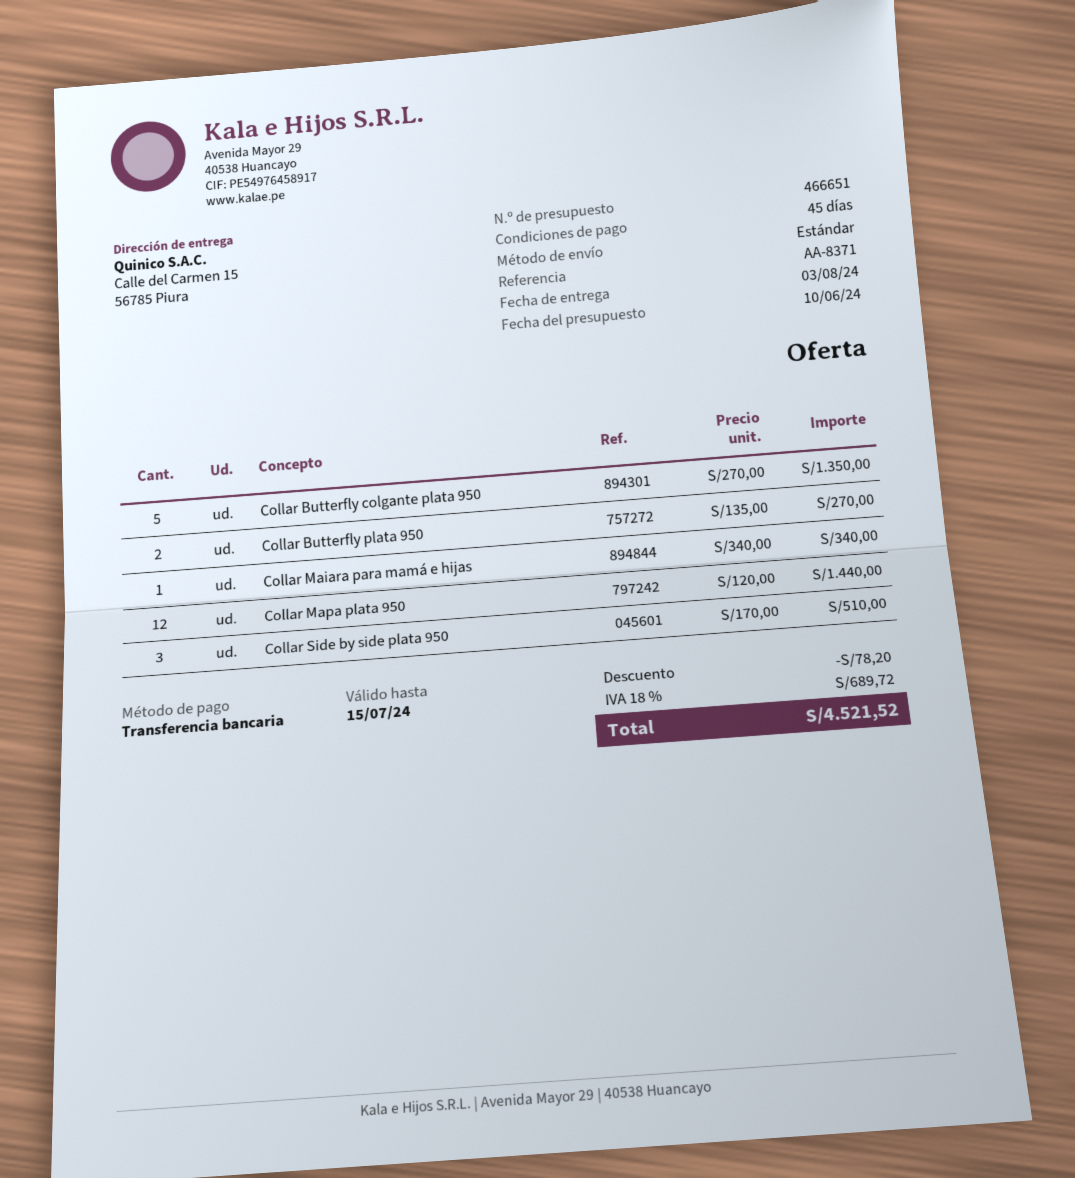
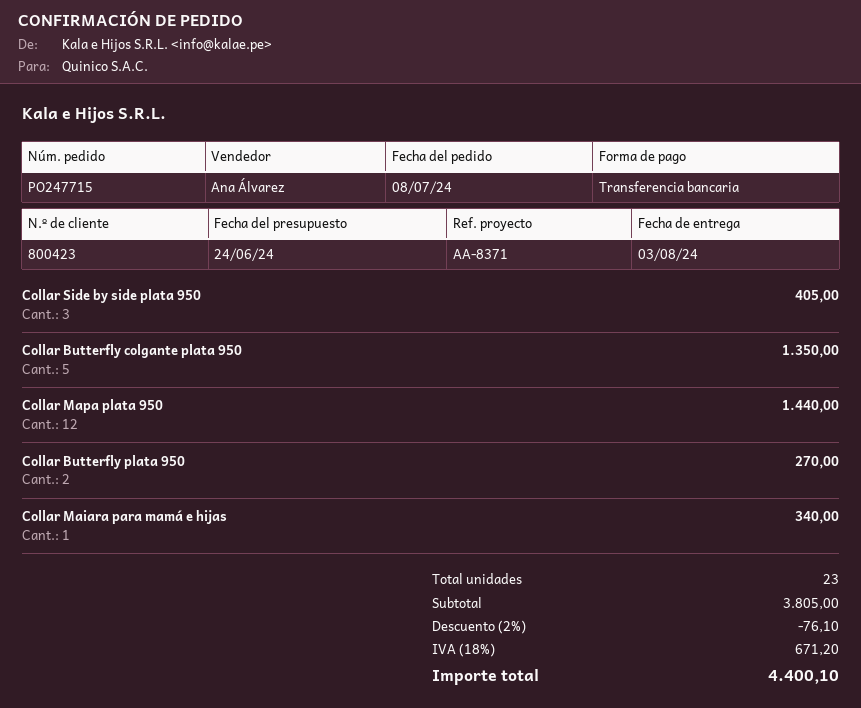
quote date: 2024-06-10 -> 2024-06-24
Collar Side by side plata 950: 3 for 510.00 -> 3 for 405.00
discount: 78.20 -> 76.10
tax: 18% = 689.72 -> 18% = 671.20
total: 4521.52 -> 4400.10

